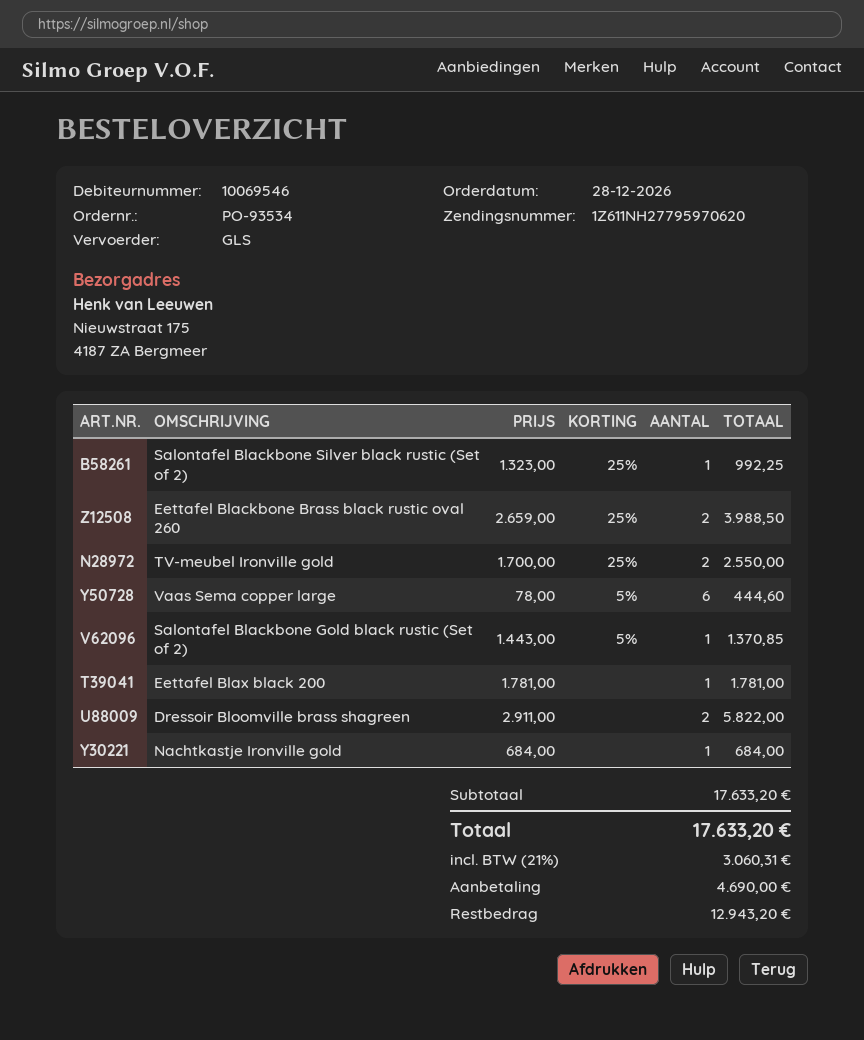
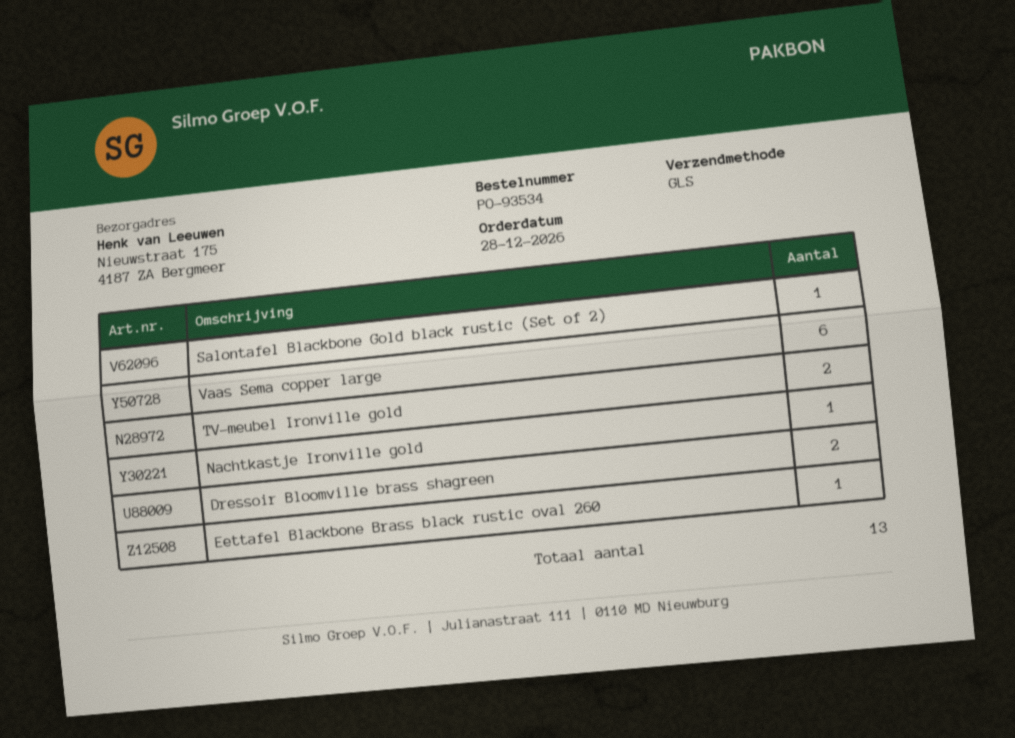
Salontafel Blackbone Silver black rustic (Set of 2): 1 -> none
Eettafel Blackbone Brass black rustic oval 260: 2 -> 1
Eettafel Blax black 200: 1 -> none

